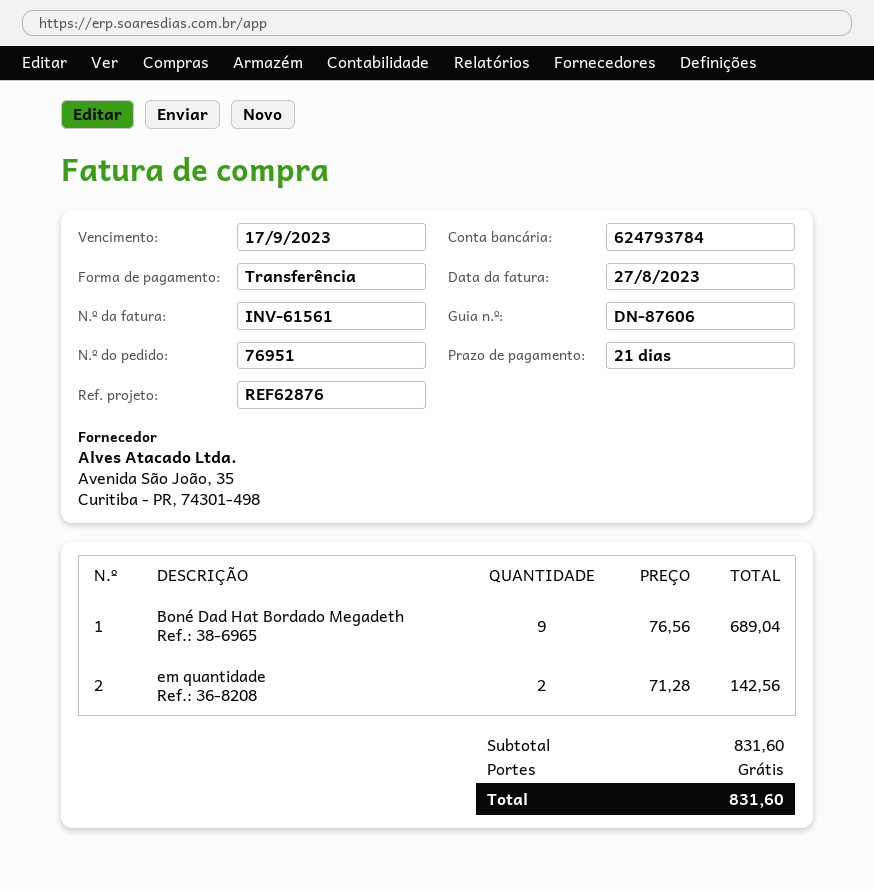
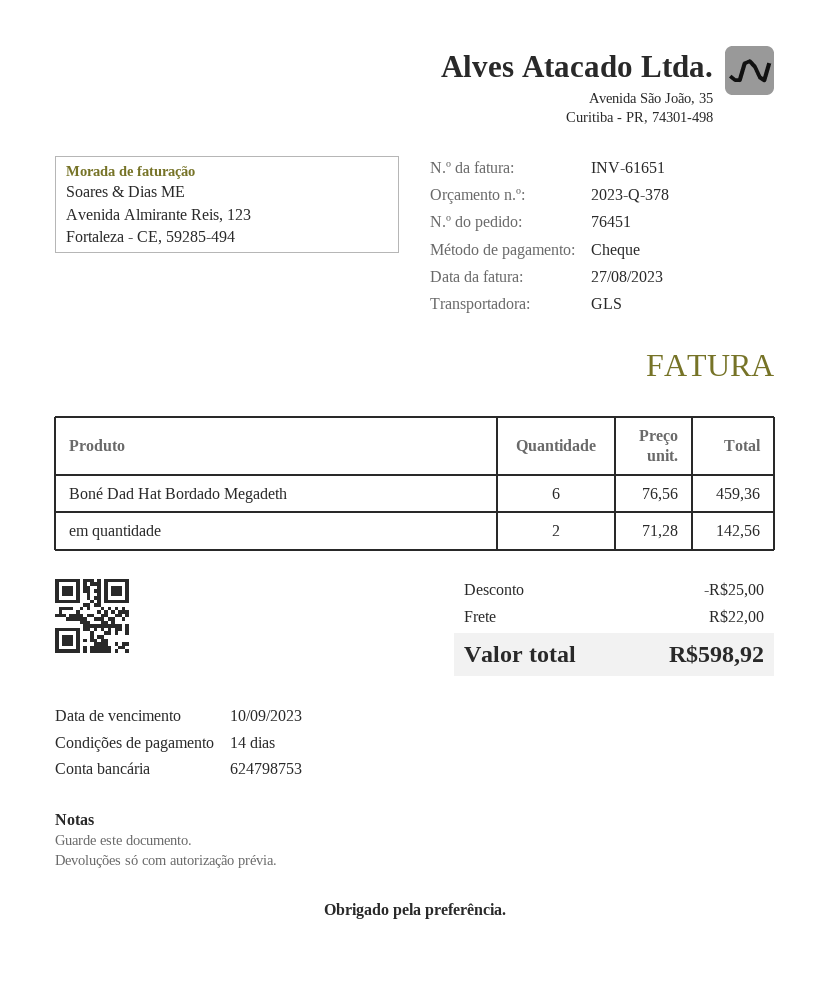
order number: 76951 -> 76451
invoice number: INV-61561 -> INV-61651
payment terms: 21 days -> 14 days
due date: 2023-09-17 -> 2023-09-10
payment method: bank transfer -> cheque
bank account: 624793784 -> 624798753
Boné Dad Hat Bordado Megadeth: 9 x 76.56 = 689.04 -> 6 x 76.56 = 459.36
discount: none -> 25.00
shipping: 0.00 -> 22.00
total: 831.60 -> 598.92

